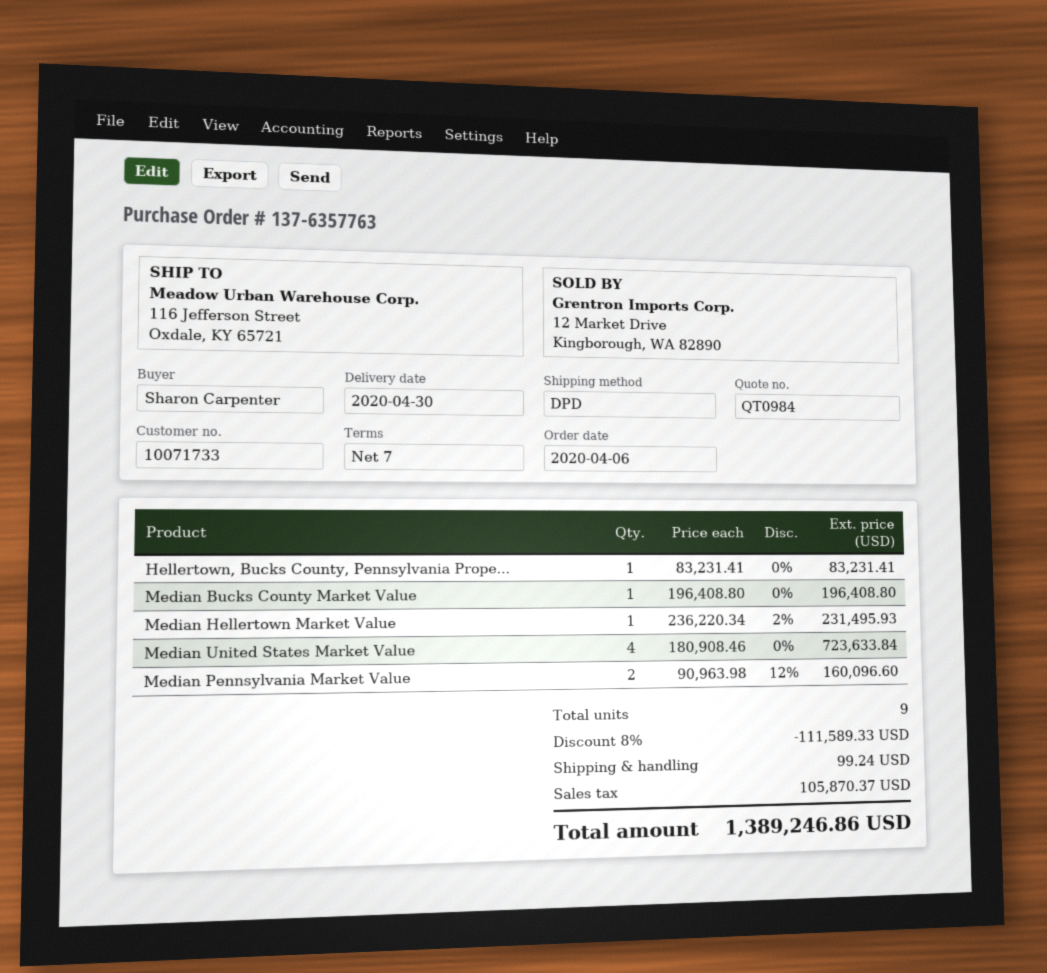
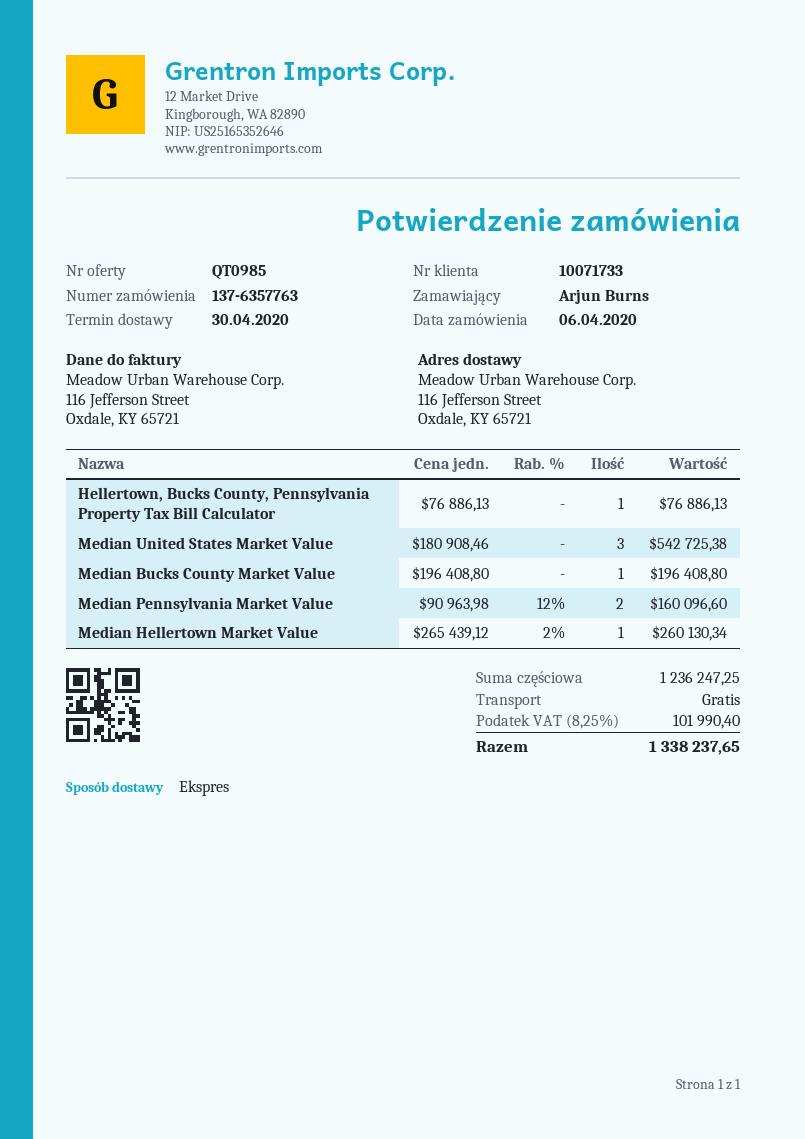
quote number: QT0984 -> QT0985
ordered by: Sharon Carpenter -> Arjun Burns
shipping method: DPD -> express
Hellertown, Bucks County, Pennsylvania Prope...: 1 x 83231.41 = 83231.41 -> 1 x 76886.13 = 76886.13
Median Hellertown Market Value: 1 x 236220.34 - 2% = 231495.93 -> 1 x 265439.12 - 2% = 260130.34
Median United States Market Value: 4 x 180908.46 = 723633.84 -> 3 x 180908.46 = 542725.38
discount: 8% = 111589.33 -> none
shipping: 99.24 -> 0.00
tax: 105870.37 -> 101990.40
total: 1389246.86 -> 1338237.65

